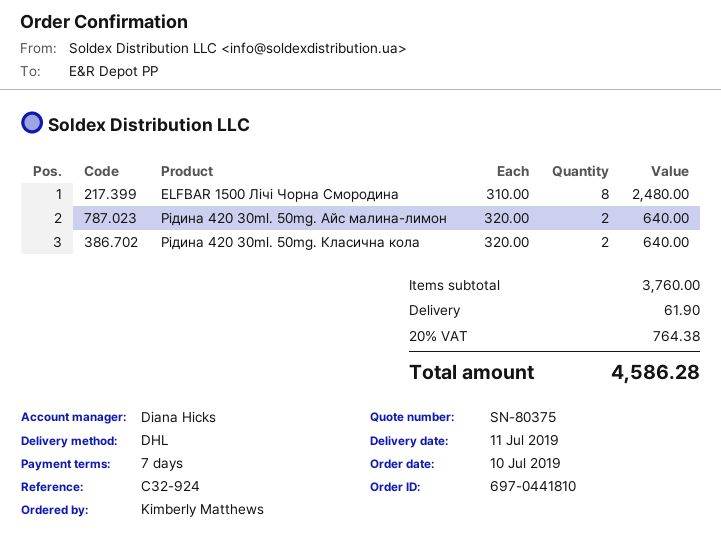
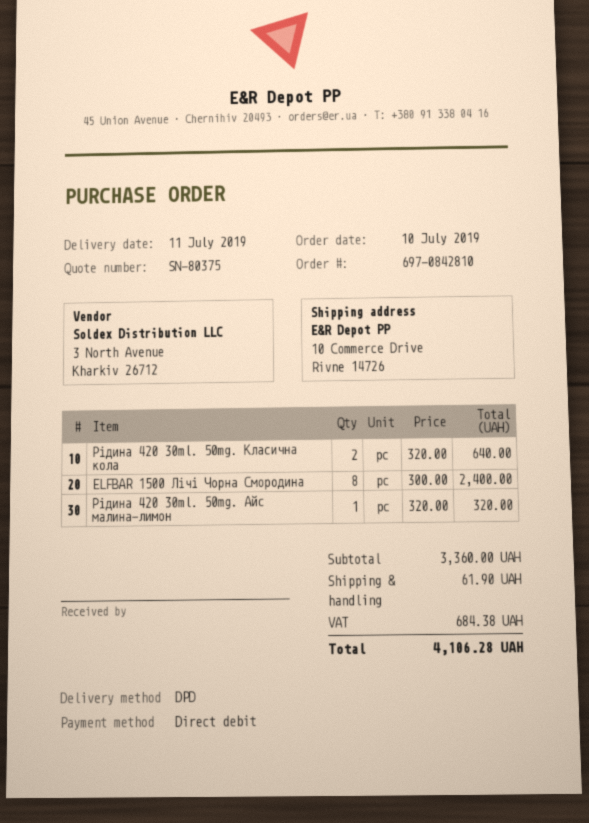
order number: 697-0441810 -> 697-0842810
shipping method: DHL -> DPD
ELFBAR 1500 Лічі Чорна Смородина: 8 x 310.00 = 2480.00 -> 8 x 300.00 = 2400.00
Рідина 420 30ml. 50mg. Айс малина-лимон: 2 x 320.00 = 640.00 -> 1 x 320.00 = 320.00
subtotal: 3760.00 -> 3360.00
tax: 764.38 -> 684.38
total: 4586.28 -> 4106.28

